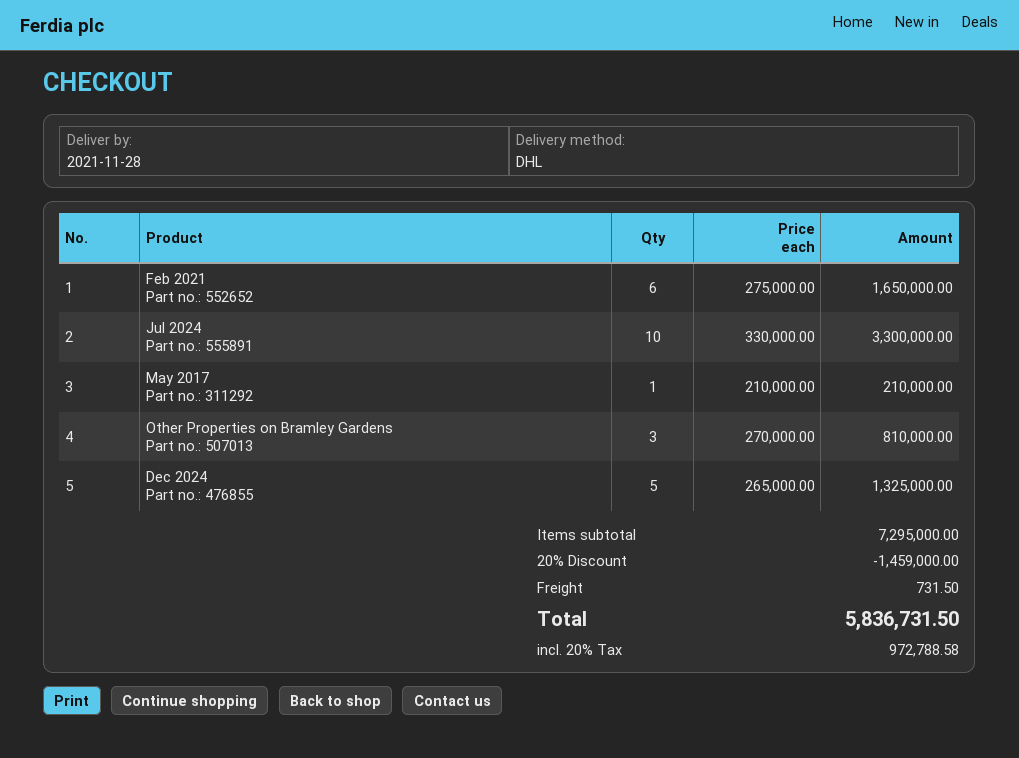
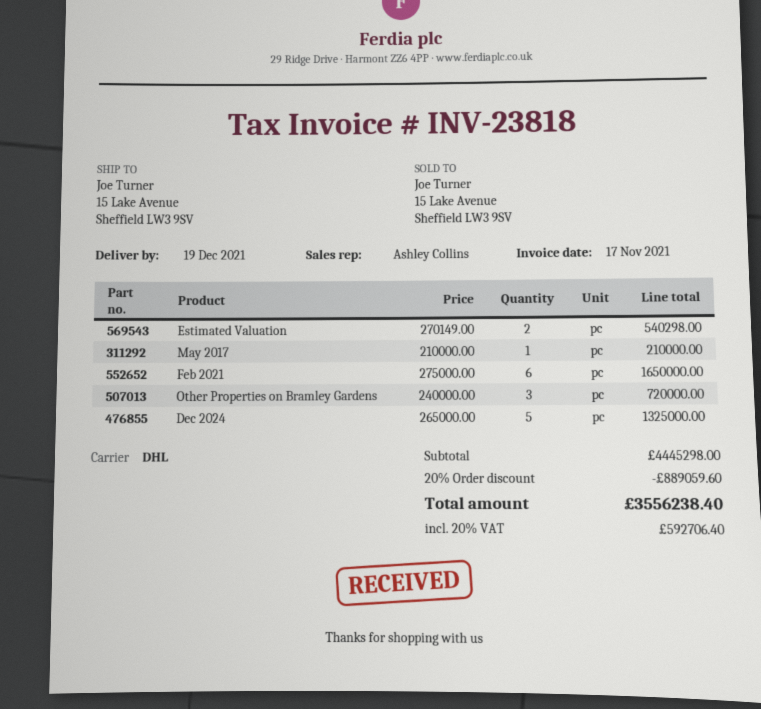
delivery date: 2021-11-28 -> 2021-12-19
Jul 2024: 10 x 330000.00 = 3300000.00 -> none
Other Properties on Bramley Gardens: 3 x 270000.00 = 810000.00 -> 3 x 240000.00 = 720000.00
Estimated Valuation: none -> 2 x 270149.00 = 540298.00
subtotal: 7295000.00 -> 4445298.00
discount: 20% = 1459000.00 -> 20% = 889059.60
shipping: 731.50 -> none
tax: 20% = 972788.58 -> 20% = 592706.40
total: 5836731.50 -> 3556238.40

